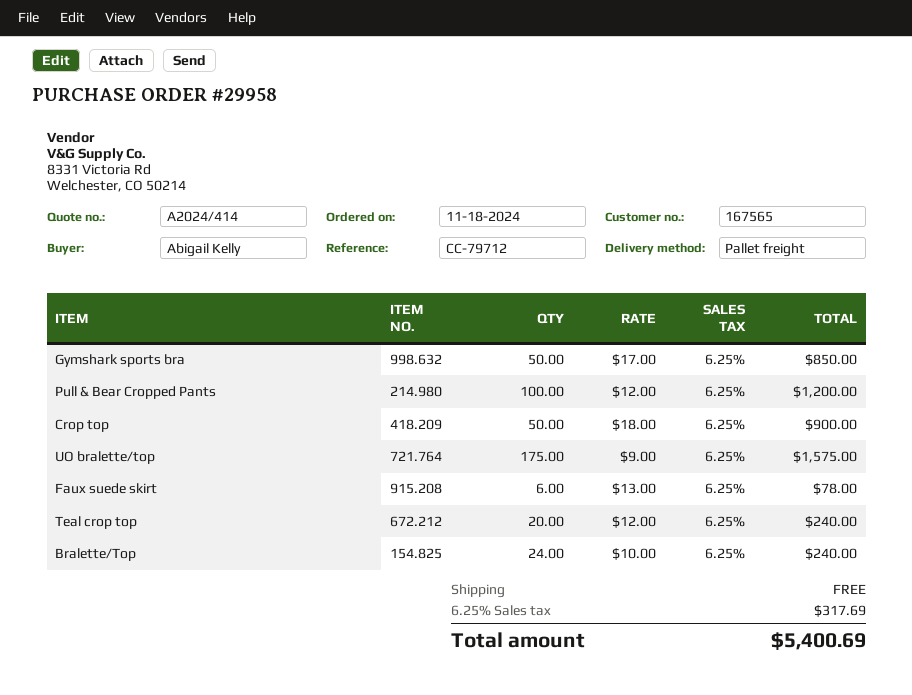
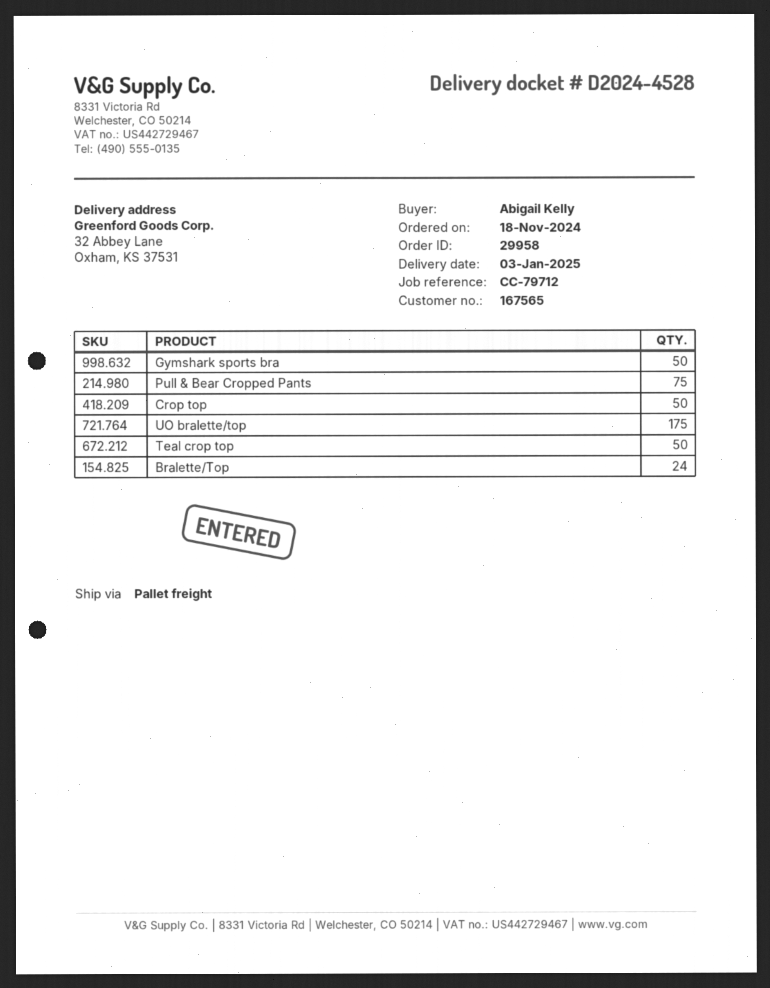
Pull & Bear Cropped Pants: 100 -> 75
Faux suede skirt: 6 -> none
Teal crop top: 20 -> 50

